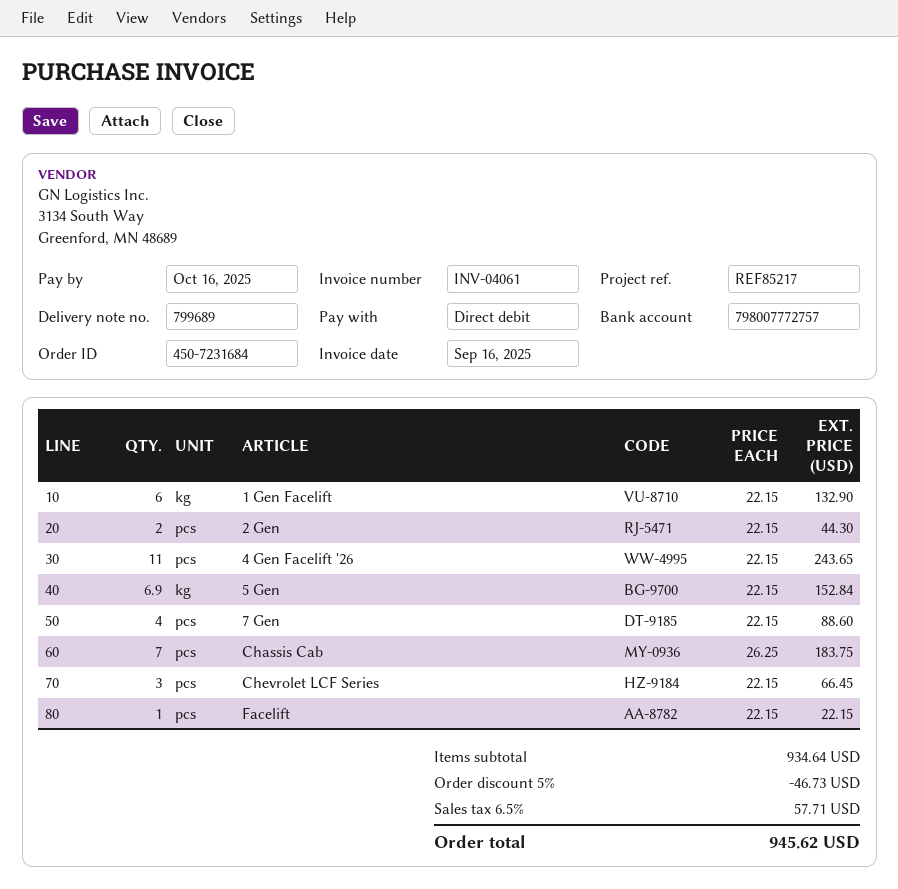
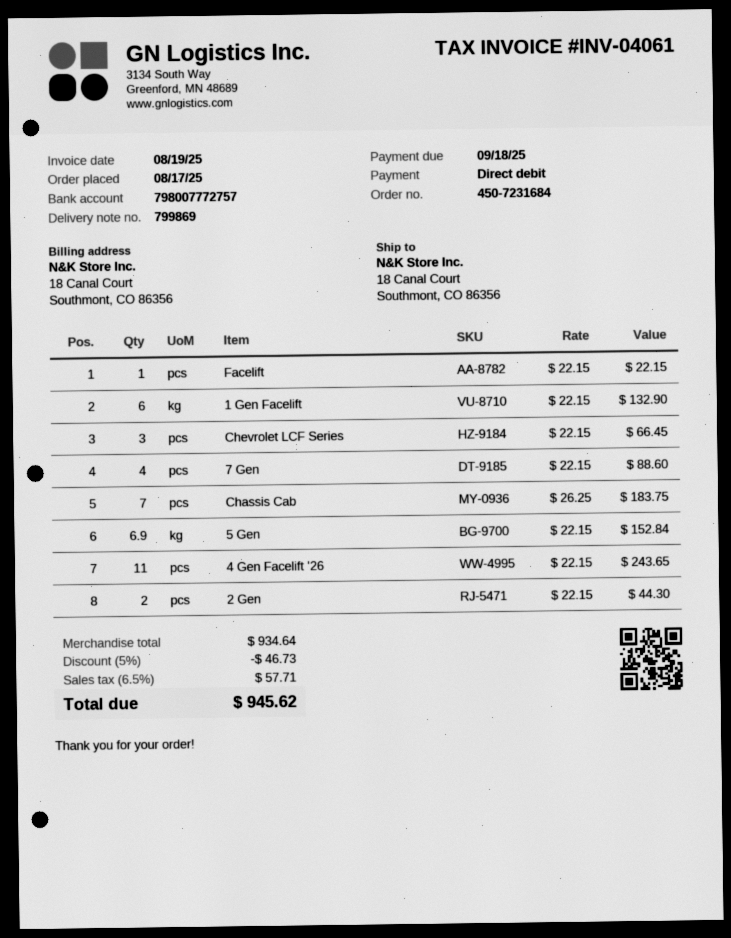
delivery note number: 799689 -> 799869
invoice date: 2025-09-16 -> 2025-08-19
due date: 2025-10-16 -> 2025-09-18

